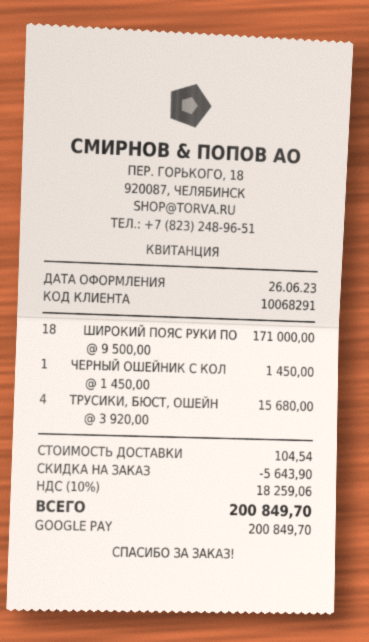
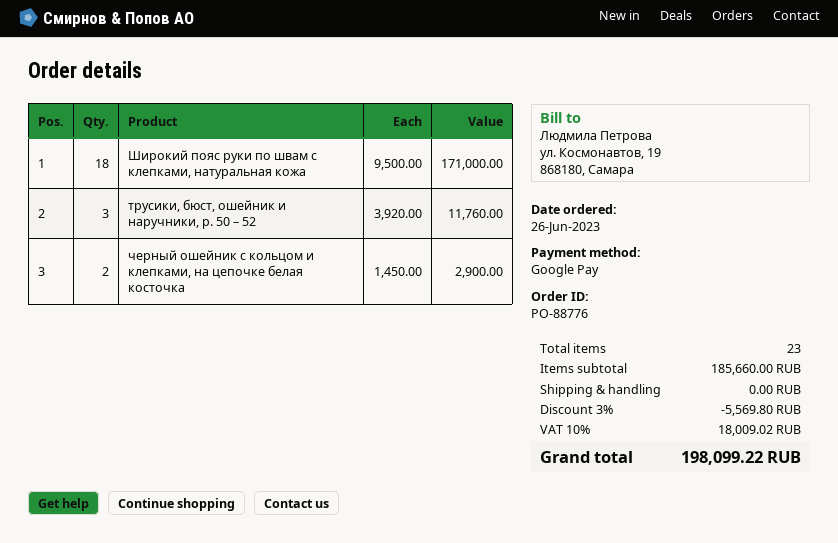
ЧЕРНЫЙ ОШЕЙНИК С КОЛ: 1 x 1450.00 = 1450.00 -> 2 x 1450.00 = 2900.00
ТРУСИКИ, БЮСТ, ОШЕЙН: 4 x 3920.00 = 15680.00 -> 3 x 3920.00 = 11760.00
discount: 5643.90 -> 5569.80
shipping: 104.54 -> 0.00
tax: 10% = 18259.06 -> 10% = 18009.02
total: 200849.70 -> 198099.22

